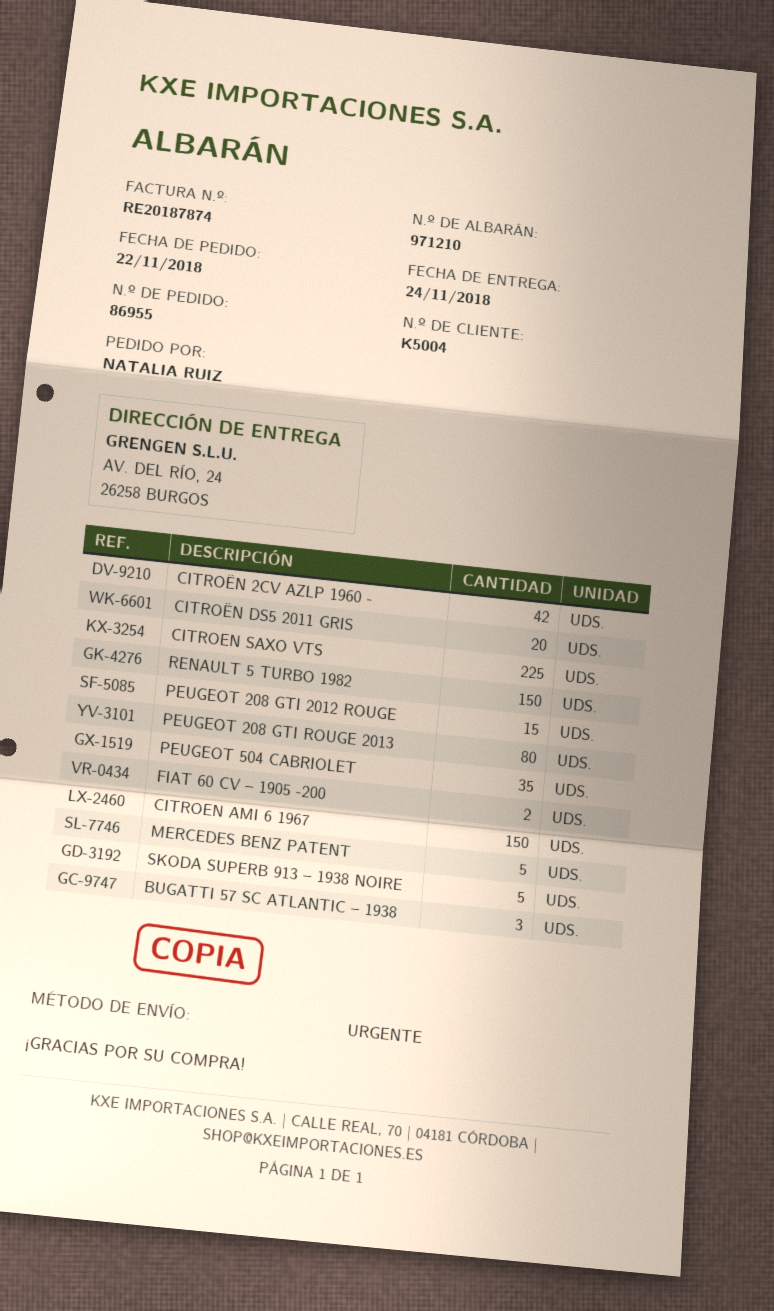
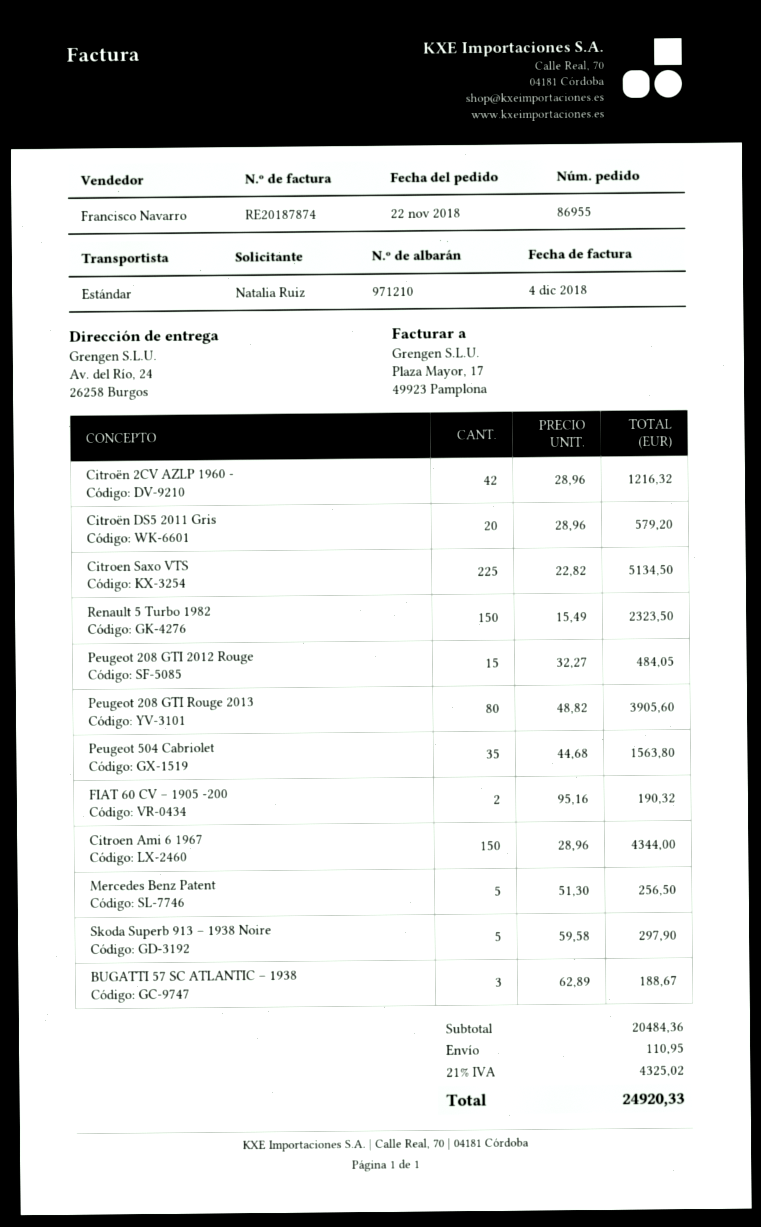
shipping method: express -> standard

